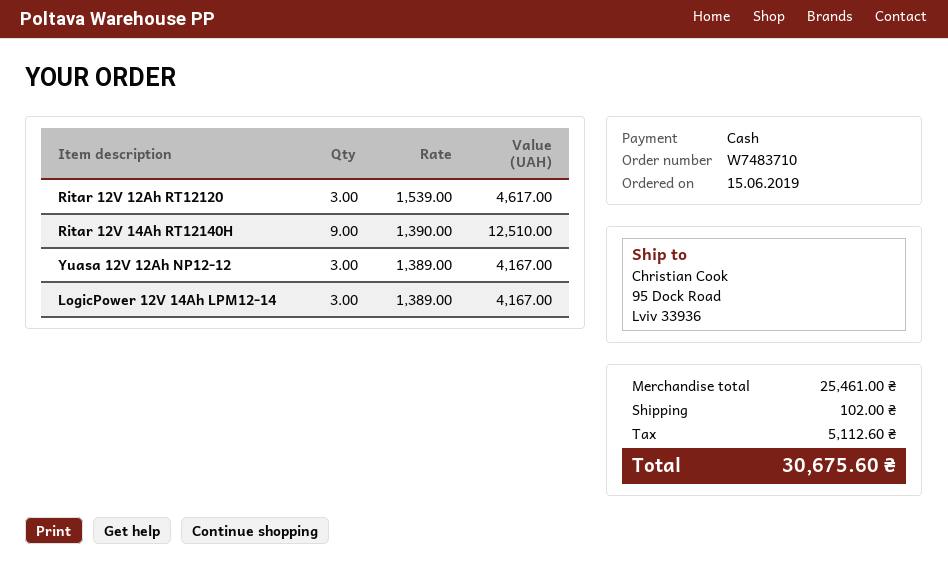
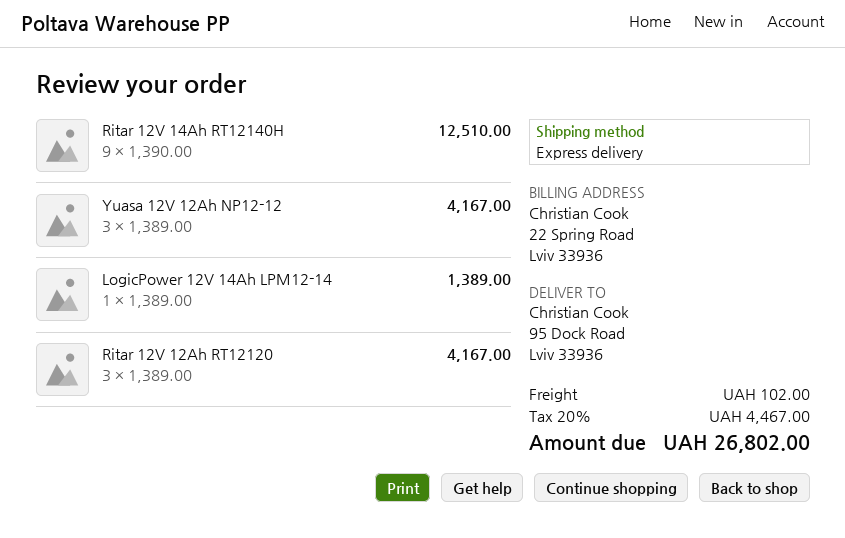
Ritar 12V 12Ah RT12120: 3 x 1539.00 = 4617.00 -> 3 x 1389.00 = 4167.00
LogicPower 12V 14Ah LPM12-14: 3 x 1389.00 = 4167.00 -> 1 x 1389.00 = 1389.00
tax: 5112.60 -> 4467.00
total: 30675.60 -> 26802.00

